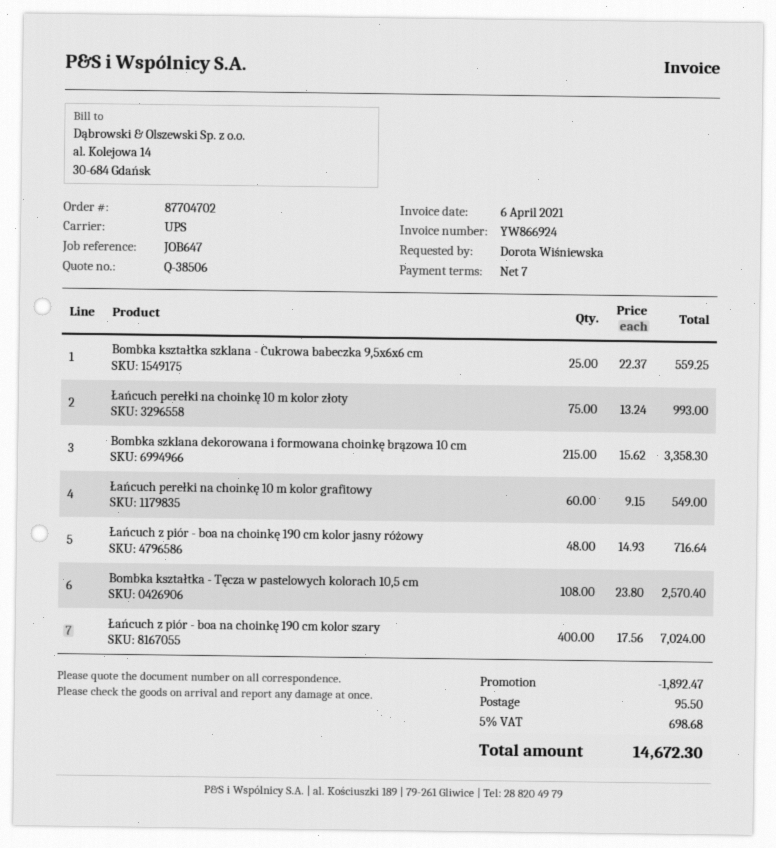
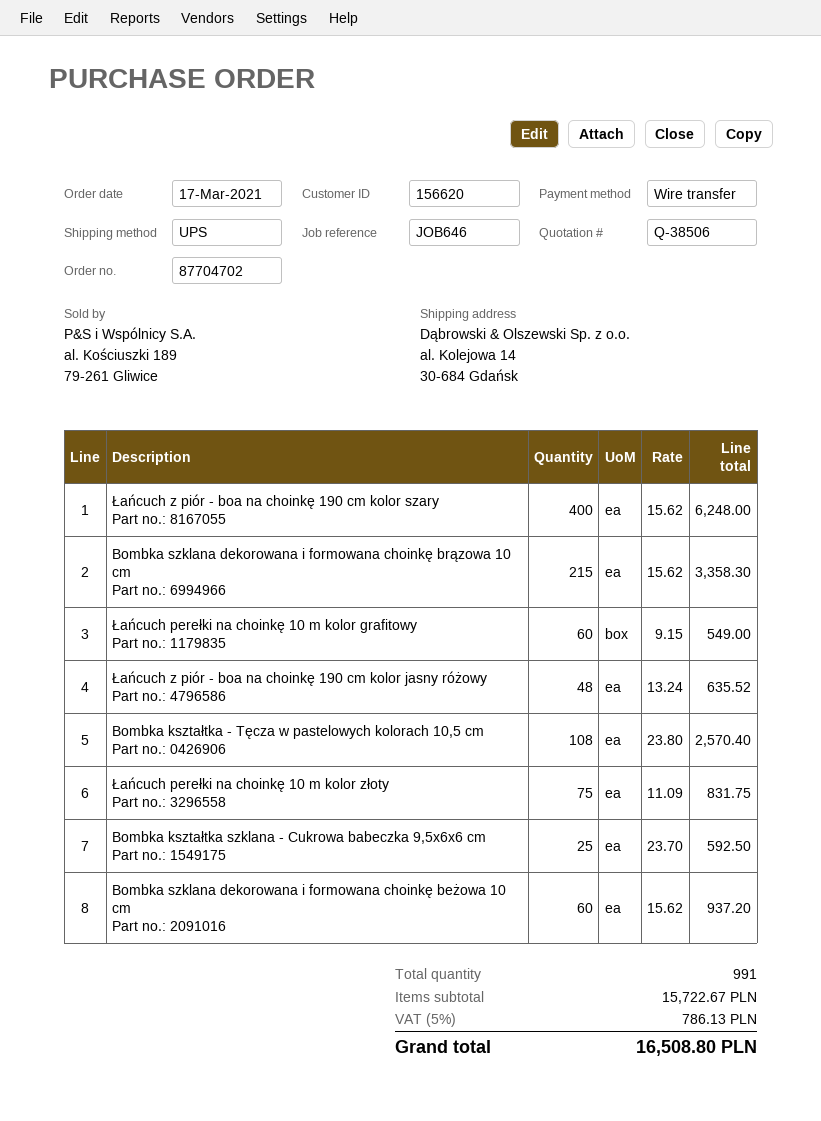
reference: JOB647 -> JOB646
Bombka kształtka szklana - Cukrowa babeczka 9,5x6x6 cm: 25 x 22.37 = 559.25 -> 25 x 23.70 = 592.50
Łańcuch perełki na choinkę 10 m kolor złoty: 75 x 13.24 = 993.00 -> 75 x 11.09 = 831.75
Łańcuch z piór - boa na choinkę 190 cm kolor jasny różowy: 48 x 14.93 = 716.64 -> 48 x 13.24 = 635.52
Łańcuch z piór - boa na choinkę 190 cm kolor szary: 400 x 17.56 = 7024.00 -> 400 x 15.62 = 6248.00
Bombka szklana dekorowana i formowana choinkę beżowa 10 cm: none -> 60 x 15.62 = 937.20
discount: 1892.47 -> none
shipping: 95.50 -> none
tax: 5% = 698.68 -> 5% = 786.13
total: 14672.30 -> 16508.80

